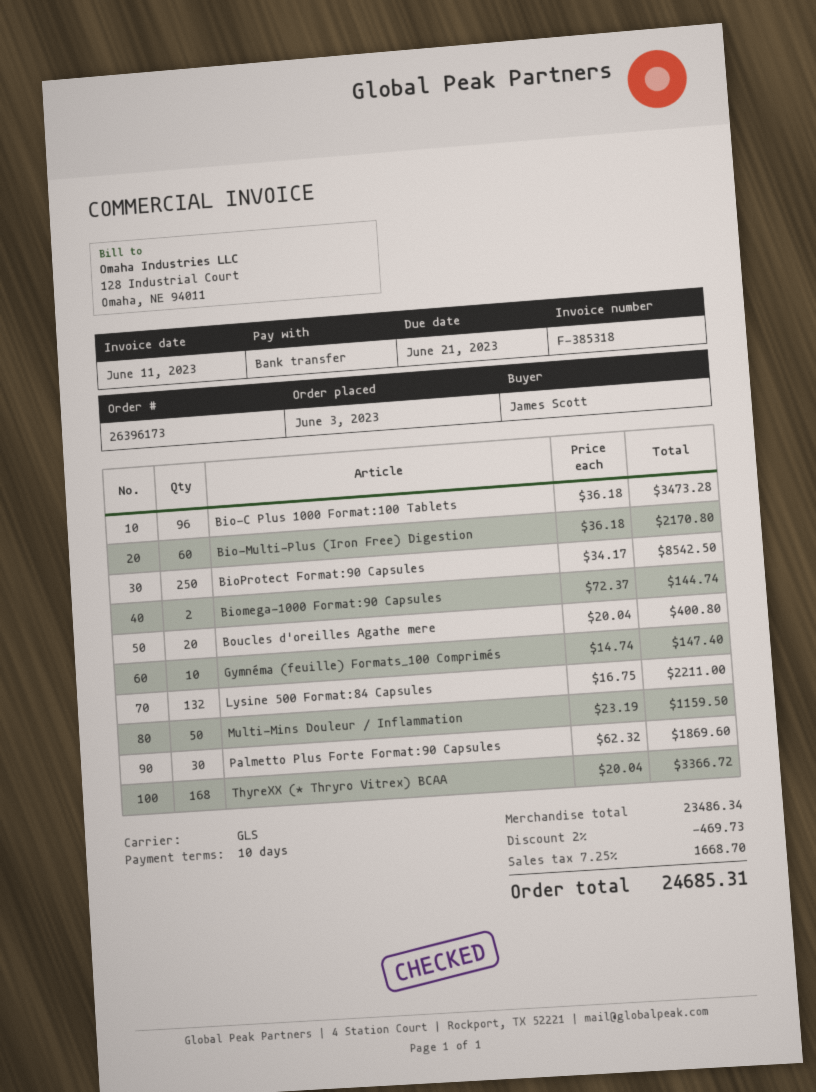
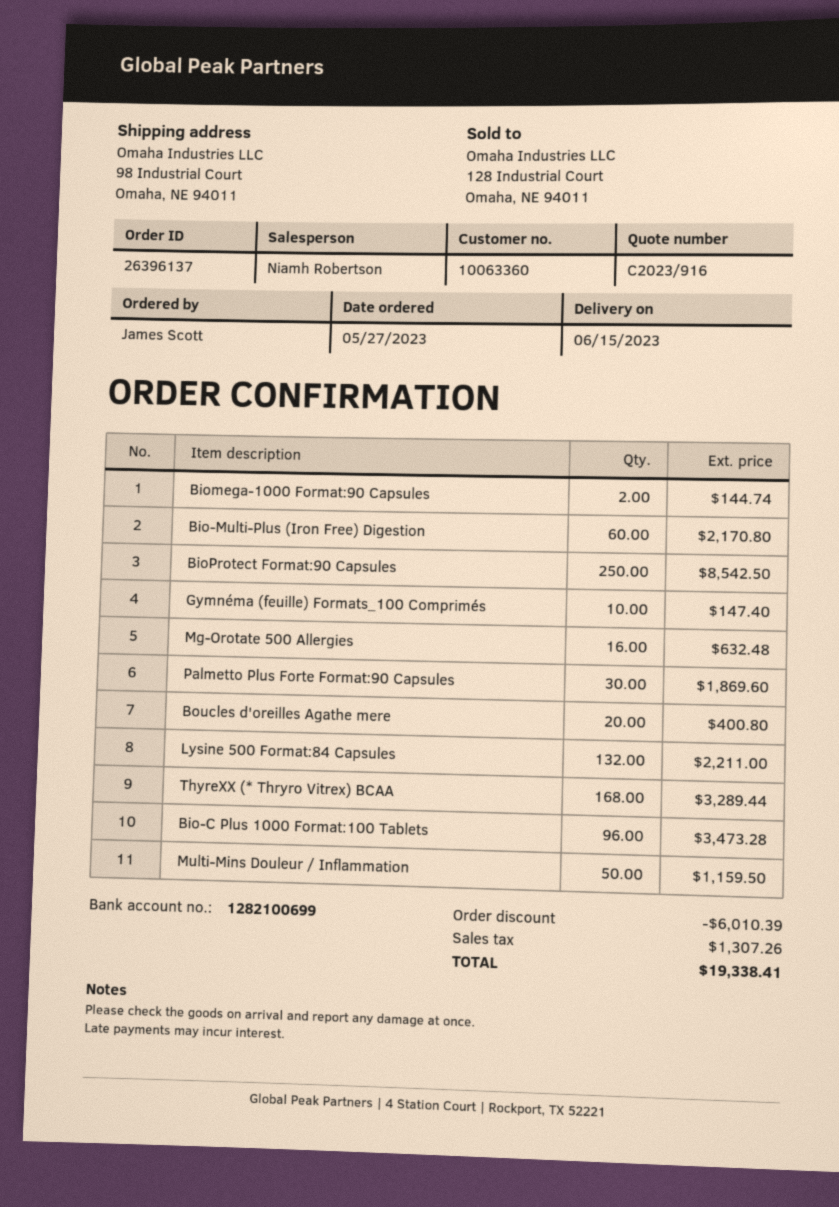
order number: 26396173 -> 26396137
order date: 2023-06-03 -> 2023-05-27
ThyreXX (* Thryro Vitrex) BCAA: 168 for 3366.72 -> 168 for 3289.44
Mg-Orotate 500 Allergies: none -> 16 for 632.48
discount: 469.73 -> 6010.39
tax: 1668.70 -> 1307.26
total: 24685.31 -> 19338.41

